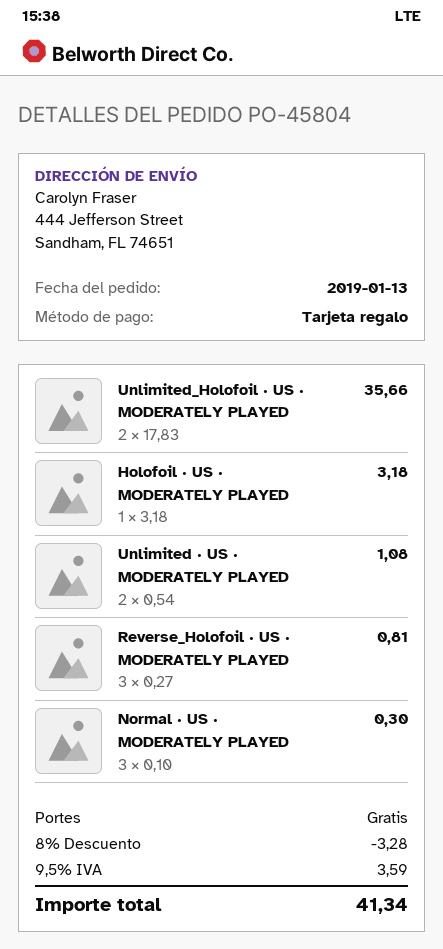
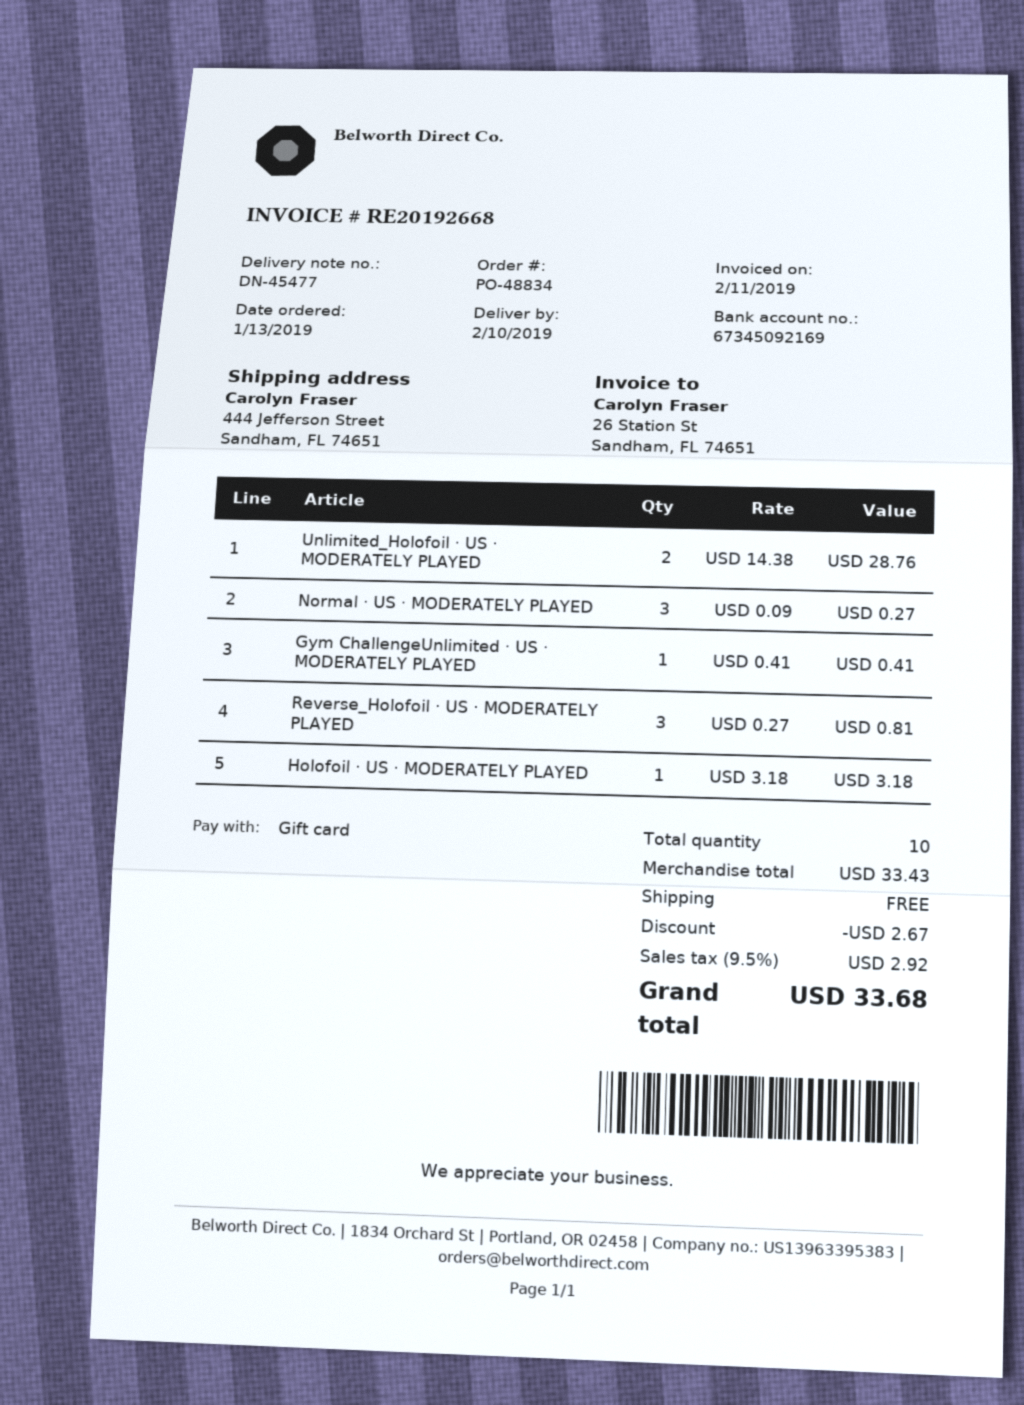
order number: PO-45804 -> PO-48834
Unlimited_Holofoil · US · MODERATELY PLAYED: 2 x 17.83 = 35.66 -> 2 x 14.38 = 28.76
Unlimited · US · MODERATELY PLAYED: 2 x 0.54 = 1.08 -> none
Normal · US · MODERATELY PLAYED: 3 x 0.10 = 0.30 -> 3 x 0.09 = 0.27
Gym ChallengeUnlimited · US · MODERATELY PLAYED: none -> 1 x 0.41 = 0.41
discount: 3.28 -> 2.67
tax: 9.5% = 3.59 -> 9.5% = 2.92
total: 41.34 -> 33.68

